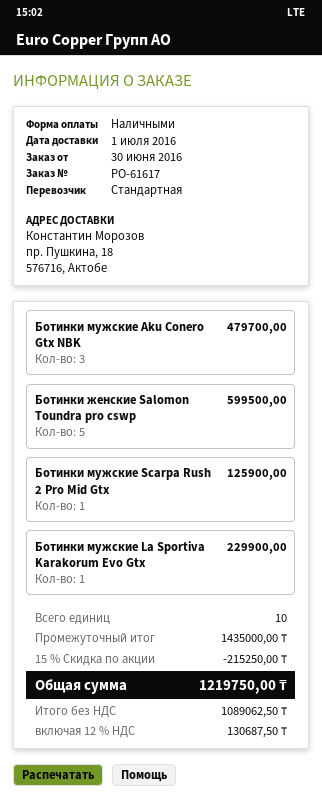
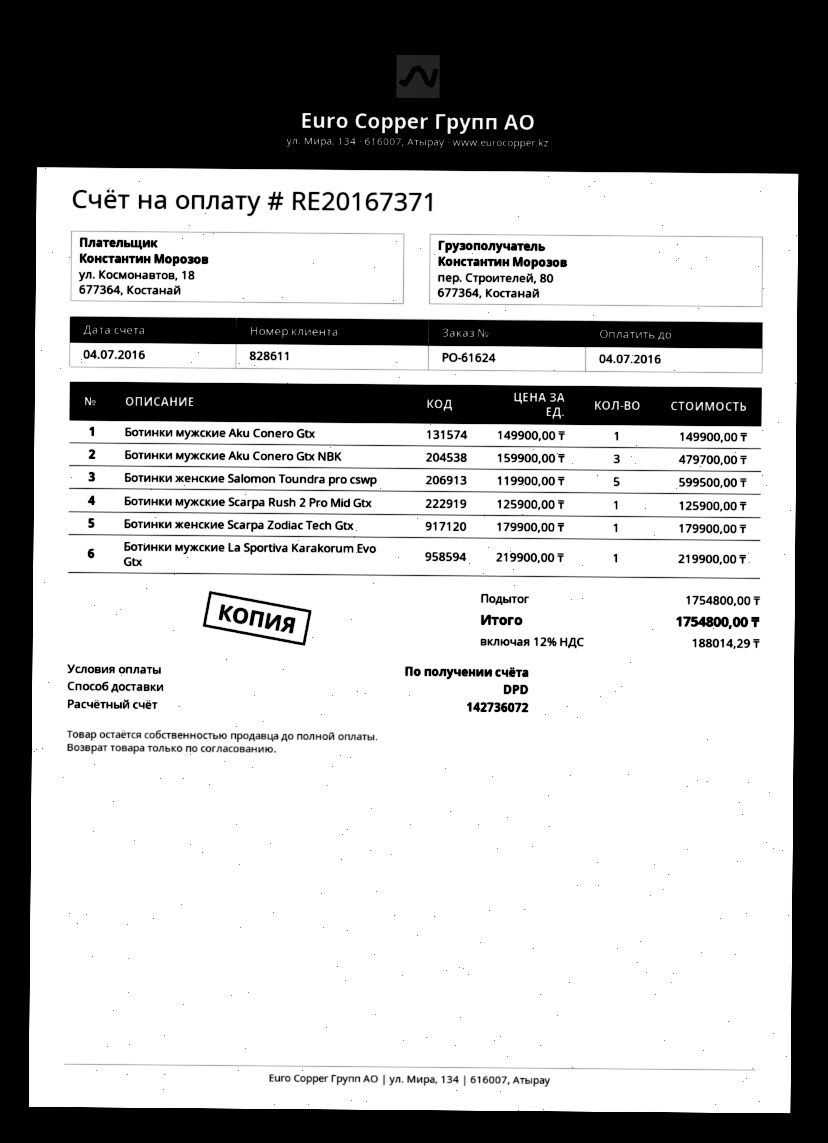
order number: PO-61617 -> PO-61624
shipping method: standard -> DPD
ship to: пр. Пушкина, 18, 576716, Актобе -> пер. Строителей, 80, 677364, Костанай
Ботинки мужские La Sportiva Karakorum Evo Gtx: 1 for 229900.00 -> 1 for 219900.00
Ботинки мужские Aku Conero Gtx: none -> 1 for 149900.00
Ботинки женские Scarpa Zodiac Tech Gtx: none -> 1 for 179900.00
subtotal: 1435000.00 -> 1754800.00
discount: 15% = 215250.00 -> none
tax: 12% = 130687.50 -> 12% = 188014.29
total: 1219750.00 -> 1754800.00

